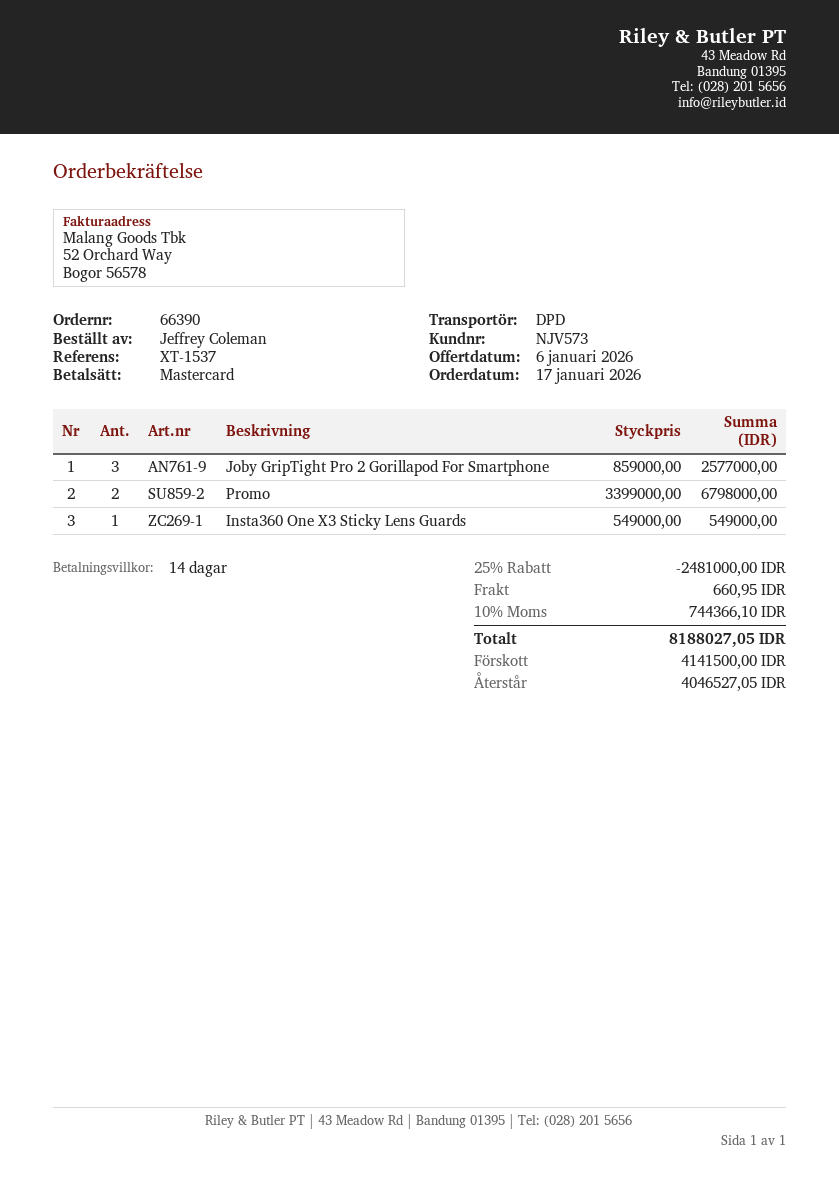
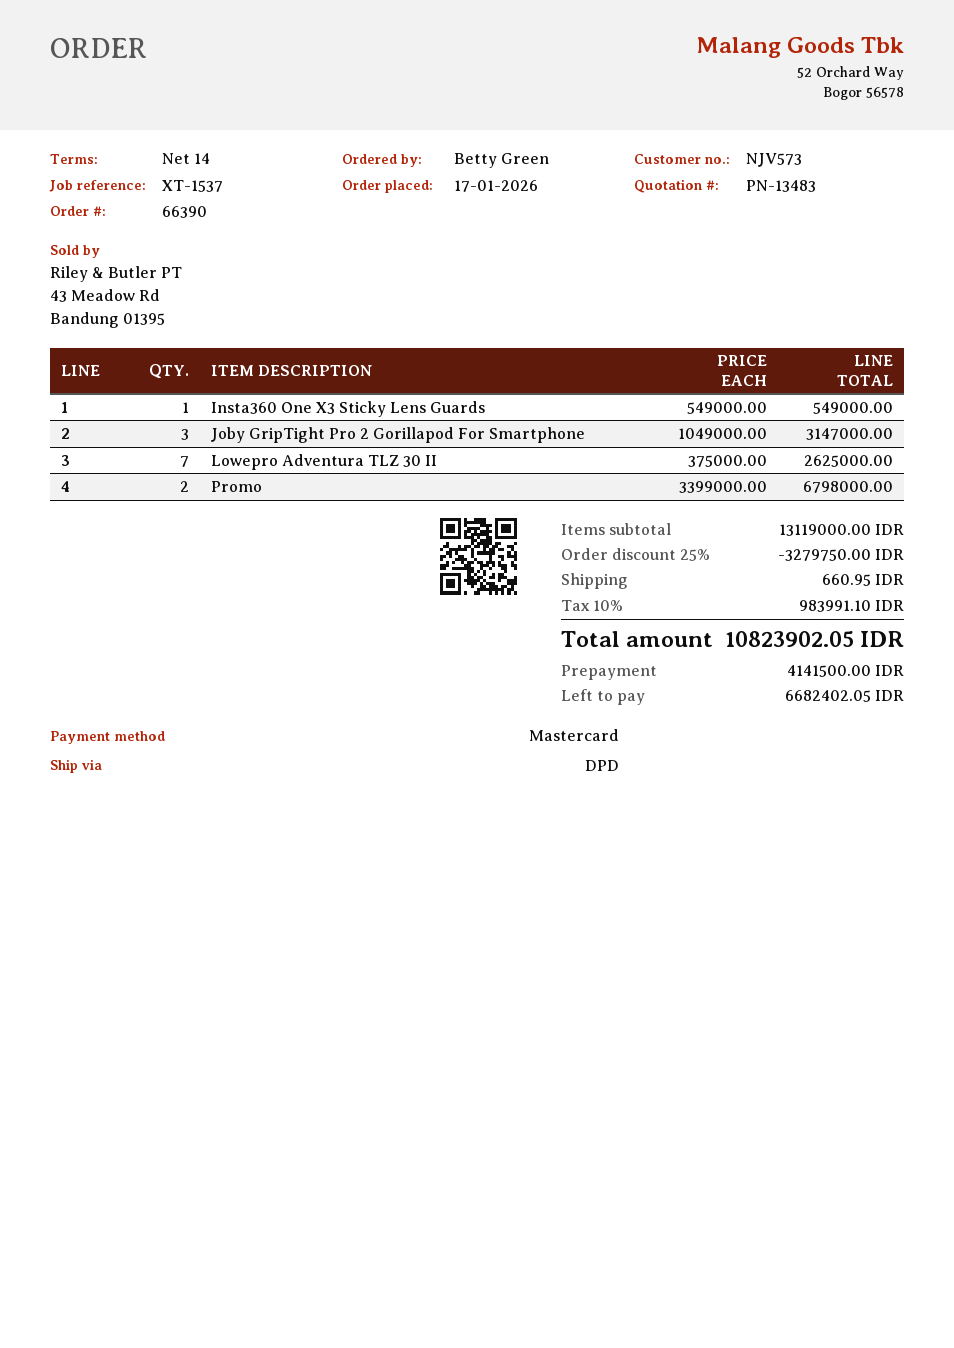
ordered by: Jeffrey Coleman -> Betty Green
Joby GripTight Pro 2 Gorillapod For Smartphone: 3 x 859000.00 = 2577000.00 -> 3 x 1049000.00 = 3147000.00
Lowepro Adventura TLZ 30 II: none -> 7 x 375000.00 = 2625000.00
discount: 25% = 2481000.00 -> 25% = 3279750.00
tax: 10% = 744366.10 -> 10% = 983991.10
total: 8188027.05 -> 10823902.05
balance: 4046527.05 -> 6682402.05

